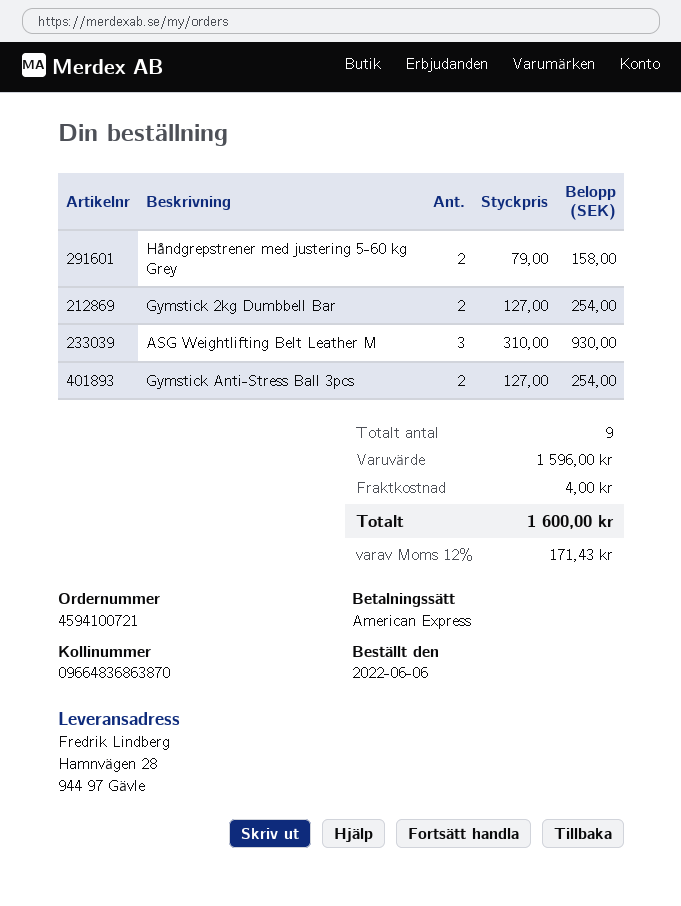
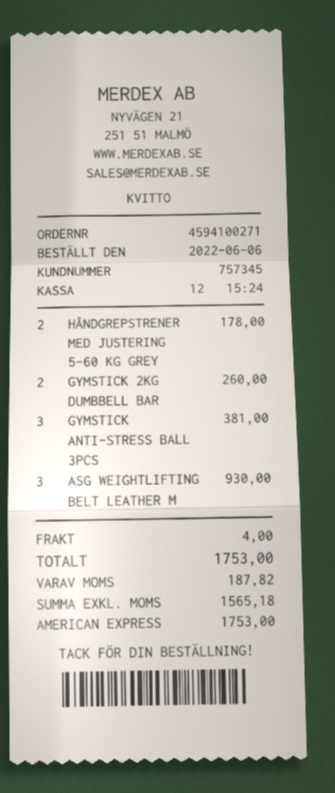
order number: 4594100721 -> 4594100271
Håndgrepstrener med justering 5-60 kg Grey: 2 for 158.00 -> 2 for 178.00
Gymstick 2kg Dumbbell Bar: 2 for 254.00 -> 2 for 260.00
Gymstick Anti-Stress Ball 3pcs: 2 for 254.00 -> 3 for 381.00
tax: 171.43 -> 187.82
total: 1600.00 -> 1753.00

